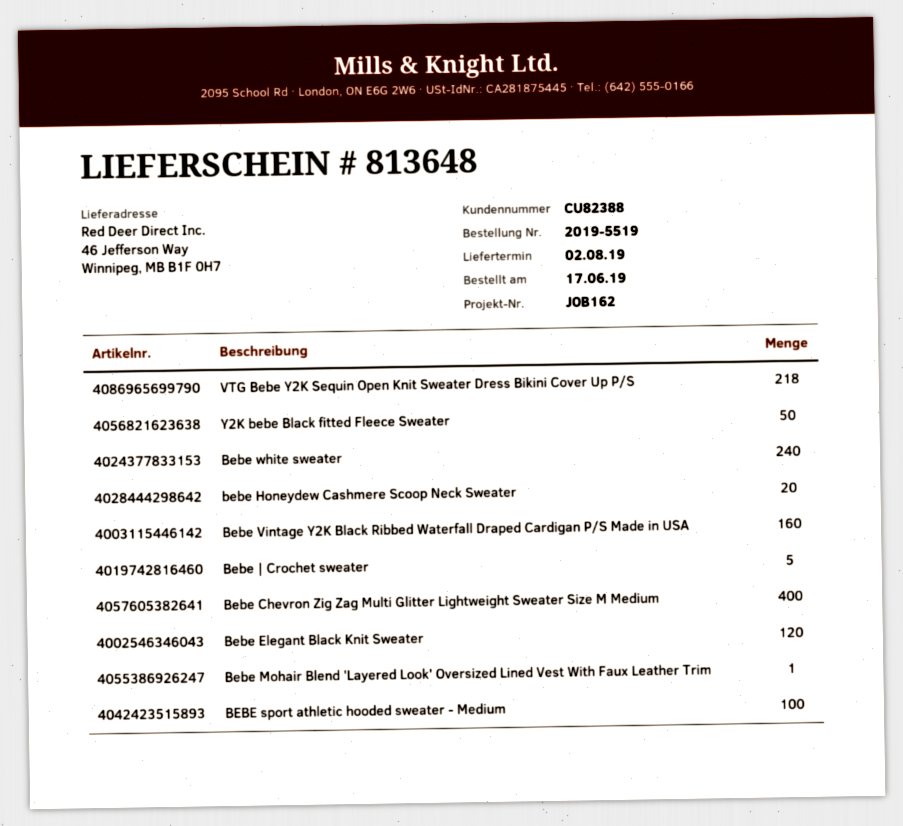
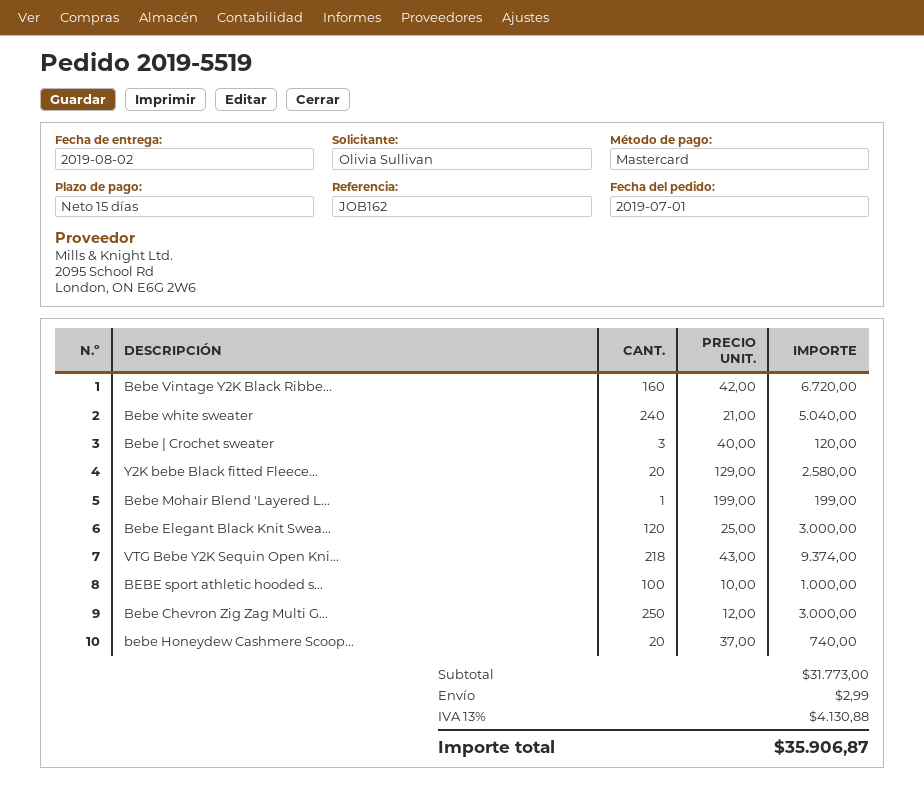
order date: 2019-06-17 -> 2019-07-01
Y2K bebe Black fitted Fleece Sweater: 50 -> 20
Bebe | Crochet sweater: 5 -> 3
Bebe Chevron Zig Zag Multi Glitter Lightweight Sweater Size M Medium: 400 -> 250

